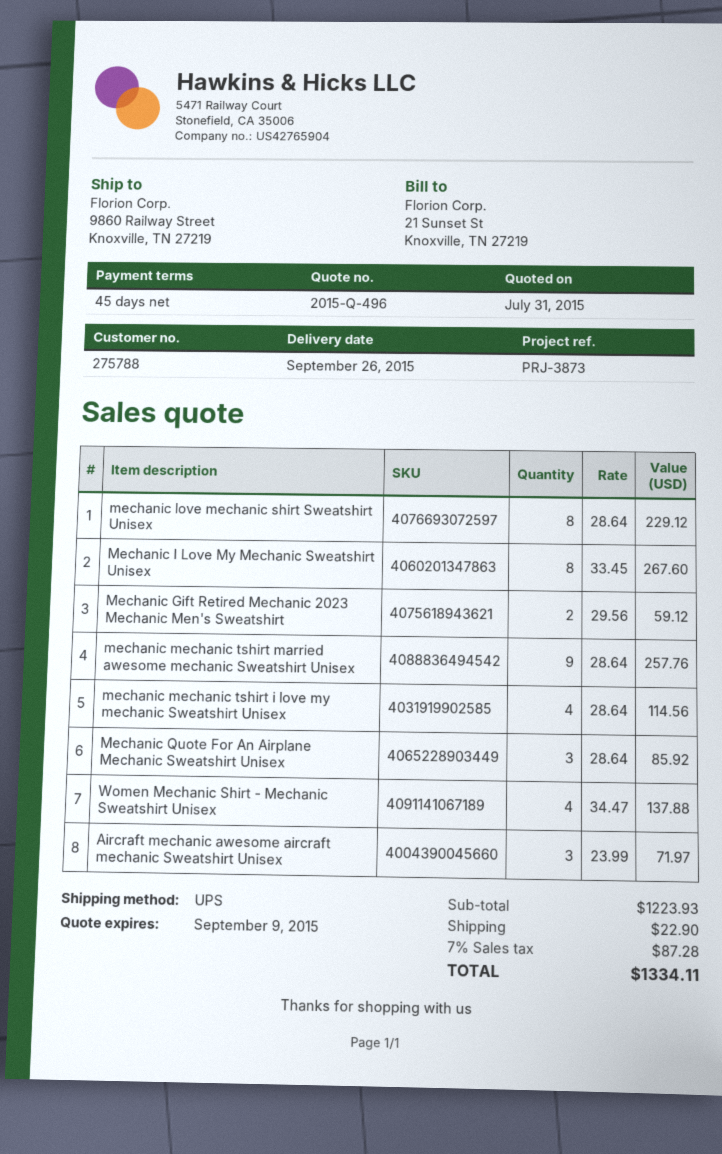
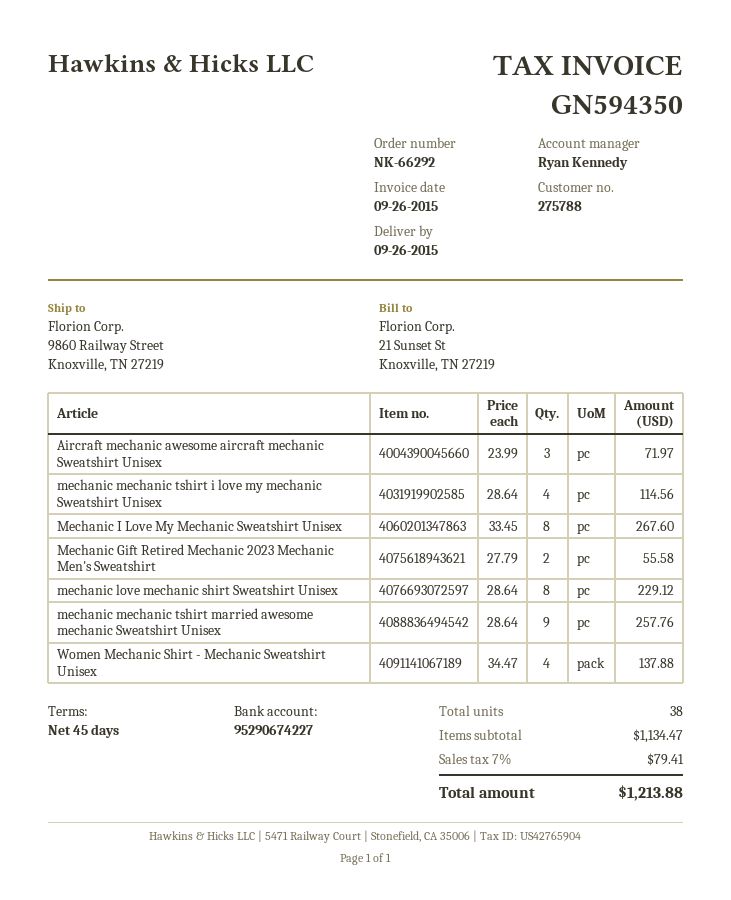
Mechanic Gift Retired Mechanic 2023 Mechanic Men's Sweatshirt: 2 x 29.56 = 59.12 -> 2 x 27.79 = 55.58
Mechanic Quote For An Airplane Mechanic Sweatshirt Unisex: 3 x 28.64 = 85.92 -> none
subtotal: 1223.93 -> 1134.47
shipping: 22.90 -> none
tax: 7% = 87.28 -> 7% = 79.41
total: 1334.11 -> 1213.88

